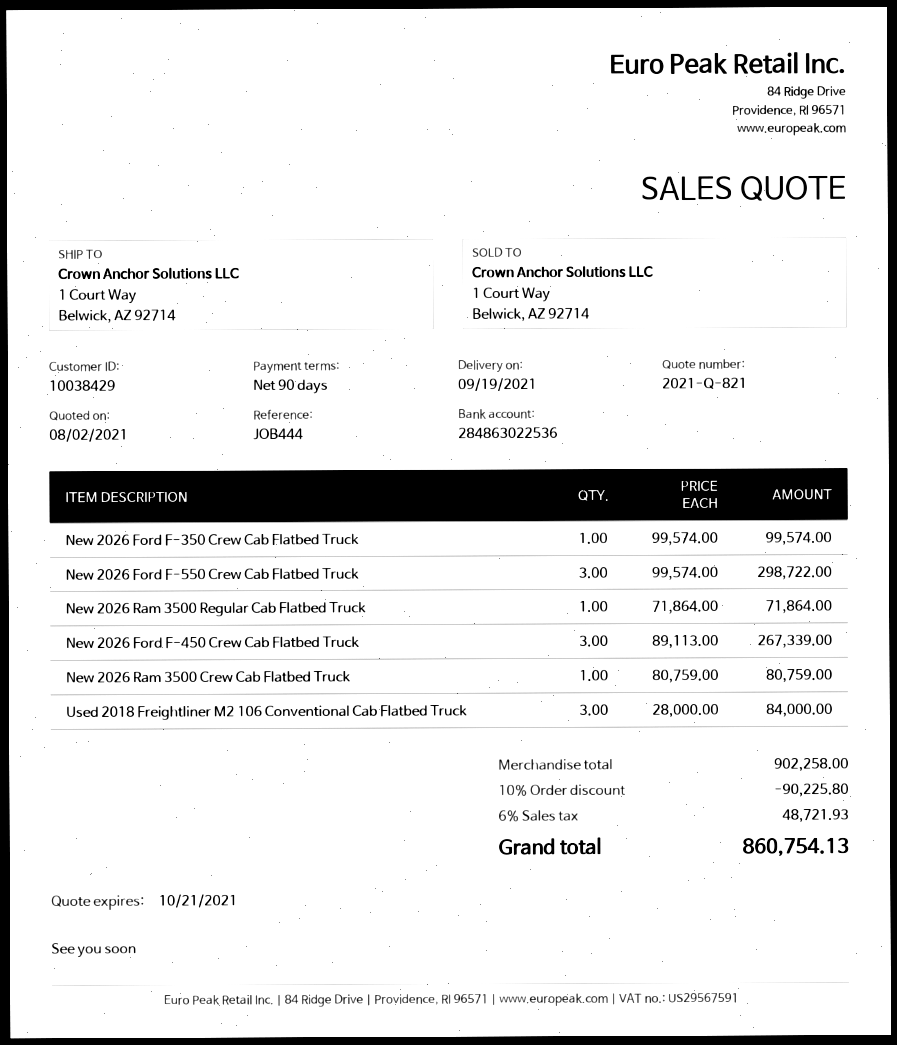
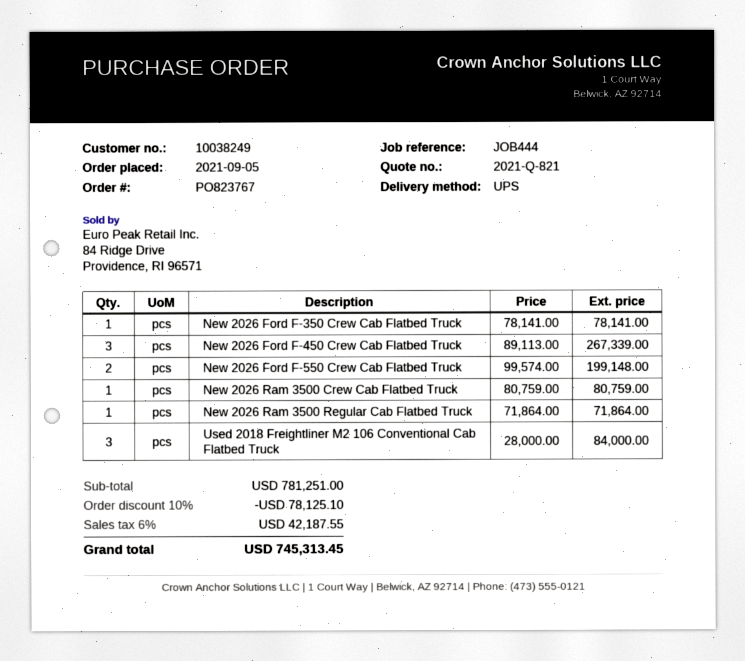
customer number: 10038429 -> 10038249
New 2026 Ford F-350 Crew Cab Flatbed Truck: 1 x 99574.00 = 99574.00 -> 1 x 78141.00 = 78141.00
New 2026 Ford F-550 Crew Cab Flatbed Truck: 3 x 99574.00 = 298722.00 -> 2 x 99574.00 = 199148.00
subtotal: 902258.00 -> 781251.00
discount: 10% = 90225.80 -> 10% = 78125.10
tax: 6% = 48721.93 -> 6% = 42187.55
total: 860754.13 -> 745313.45

